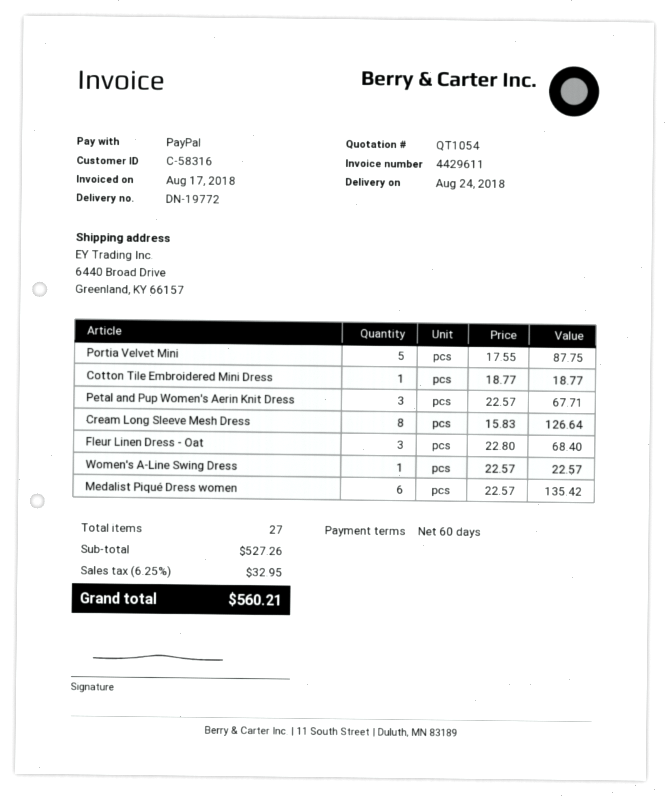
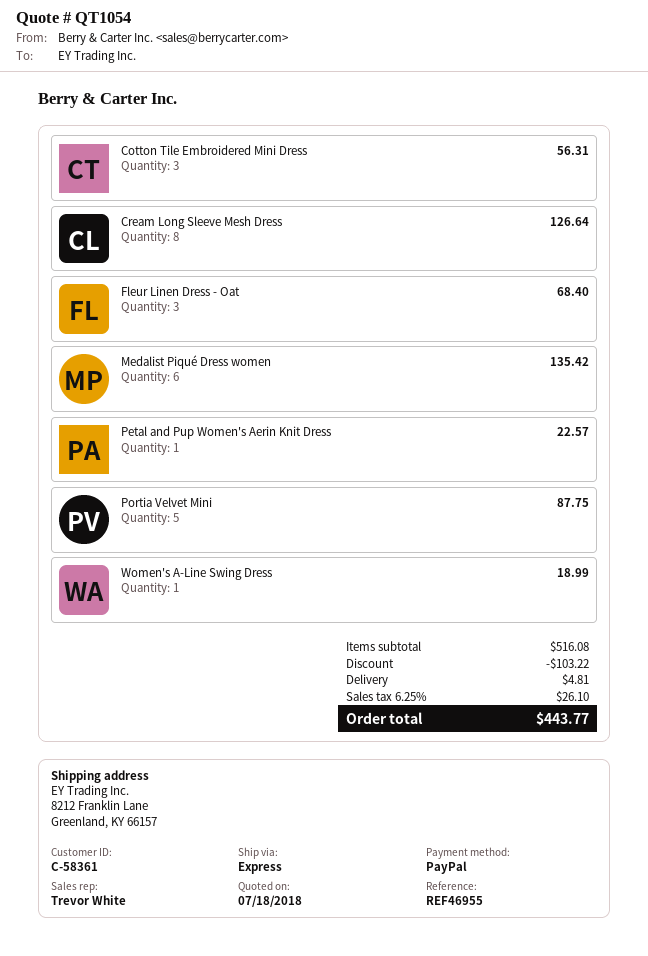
customer number: C-58316 -> C-58361
ship to: 6440 Broad Drive, Greenland, KY 66157 -> 8212 Franklin Lane, Greenland, KY 66157
Cotton Tile Embroidered Mini Dress: 1 for 18.77 -> 3 for 56.31
Petal and Pup Women's Aerin Knit Dress: 3 for 67.71 -> 1 for 22.57
Women's A-Line Swing Dress: 1 for 22.57 -> 1 for 18.99
subtotal: 527.26 -> 516.08
discount: none -> 103.22
shipping: none -> 4.81
tax: 6.25% = 32.95 -> 6.25% = 26.10
total: 560.21 -> 443.77

